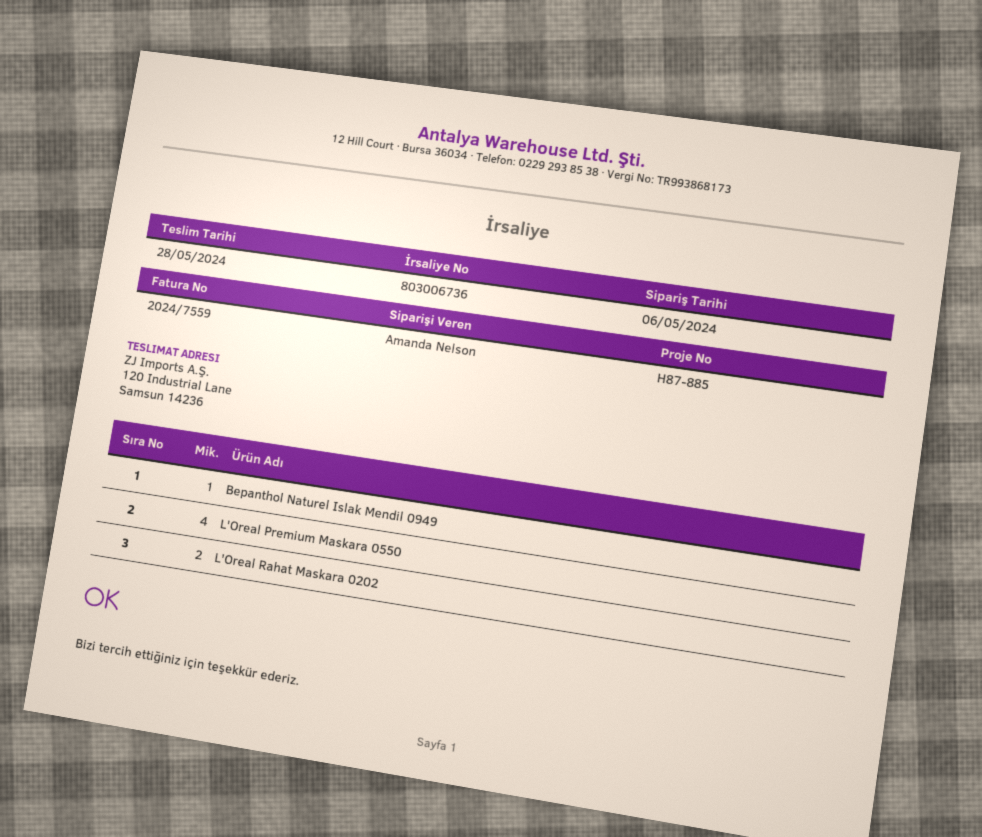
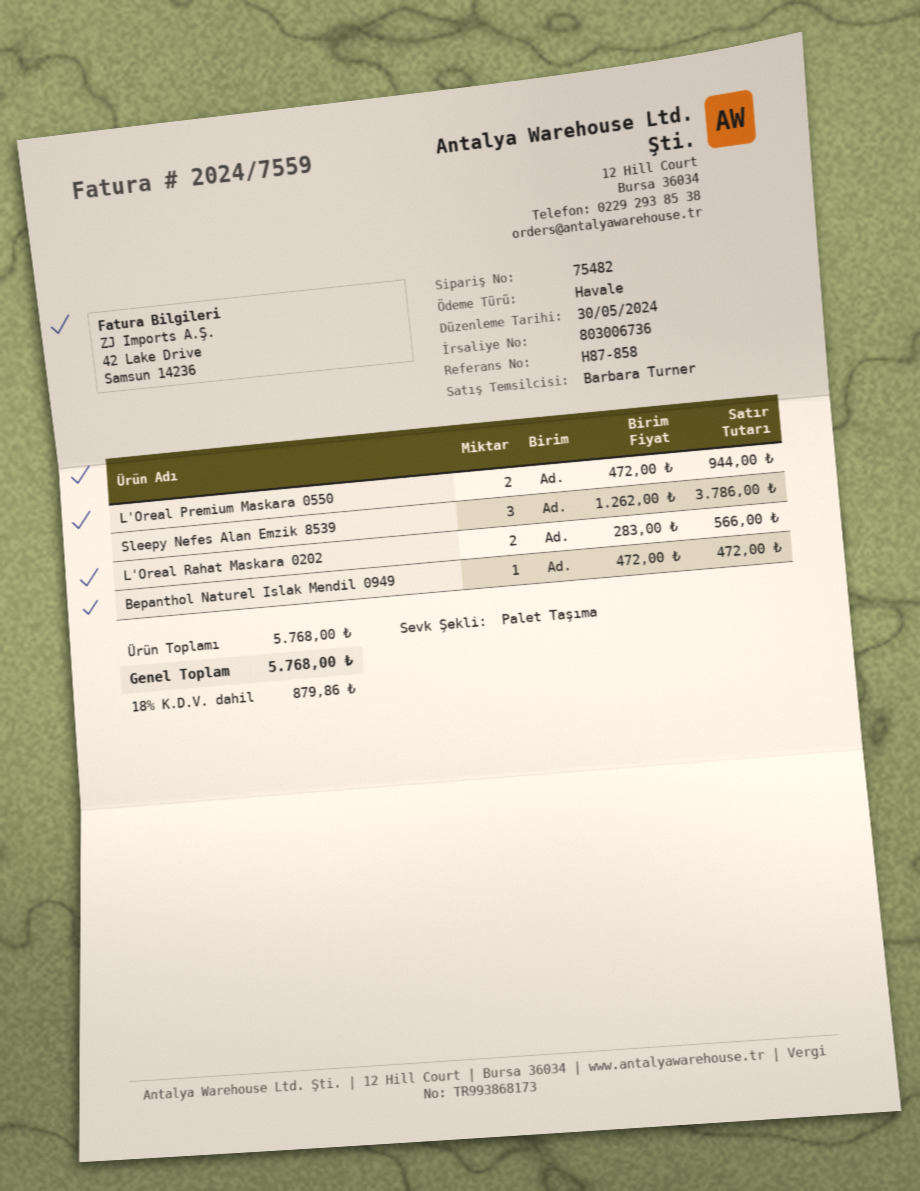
reference: H87-885 -> H87-858
L'Oreal Premium Maskara 0550: 4 -> 2
Sleepy Nefes Alan Emzik 8539: none -> 3

